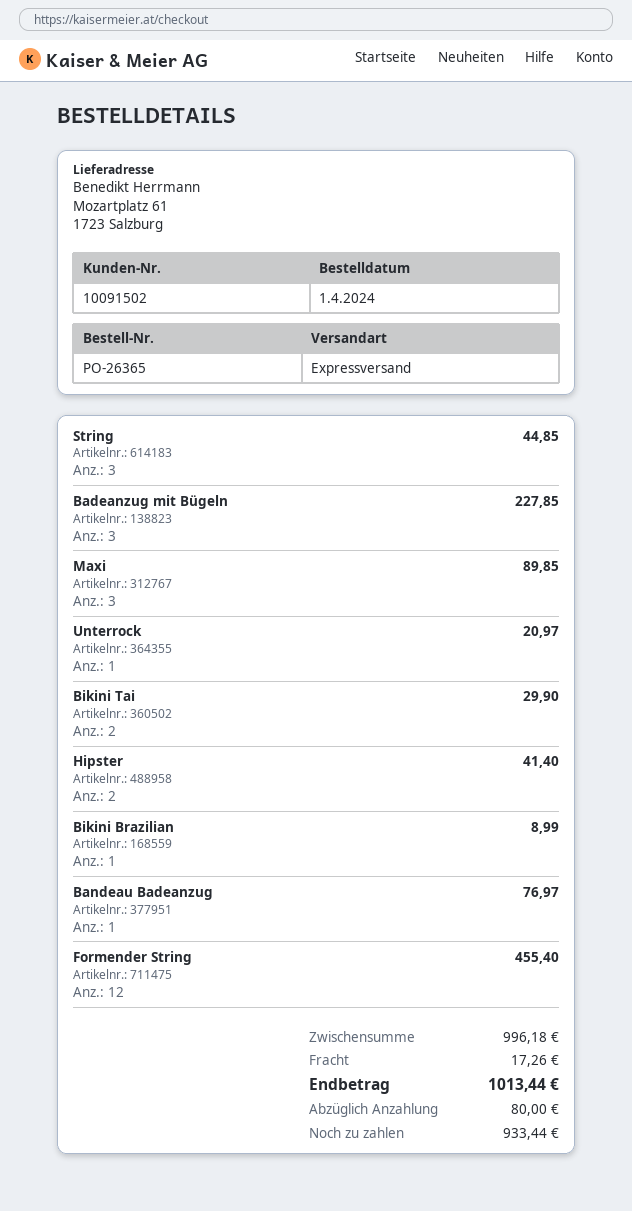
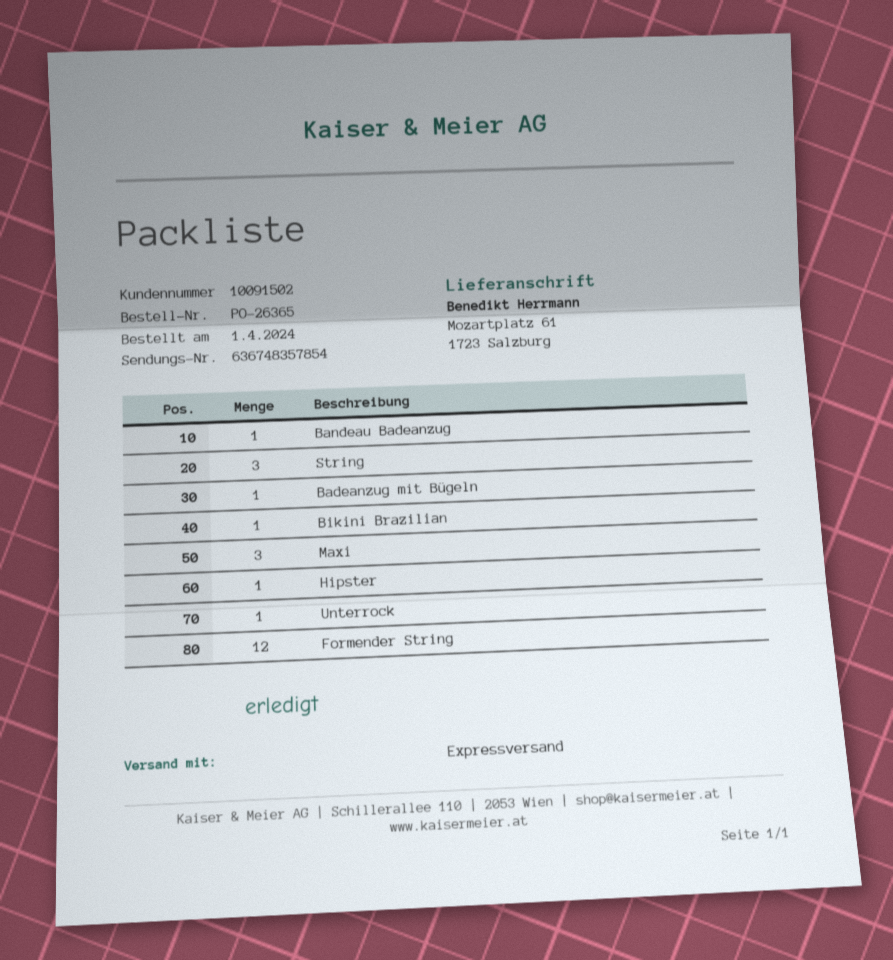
Badeanzug mit Bügeln: 3 -> 1
Bikini Tai: 2 -> none
Hipster: 2 -> 1

